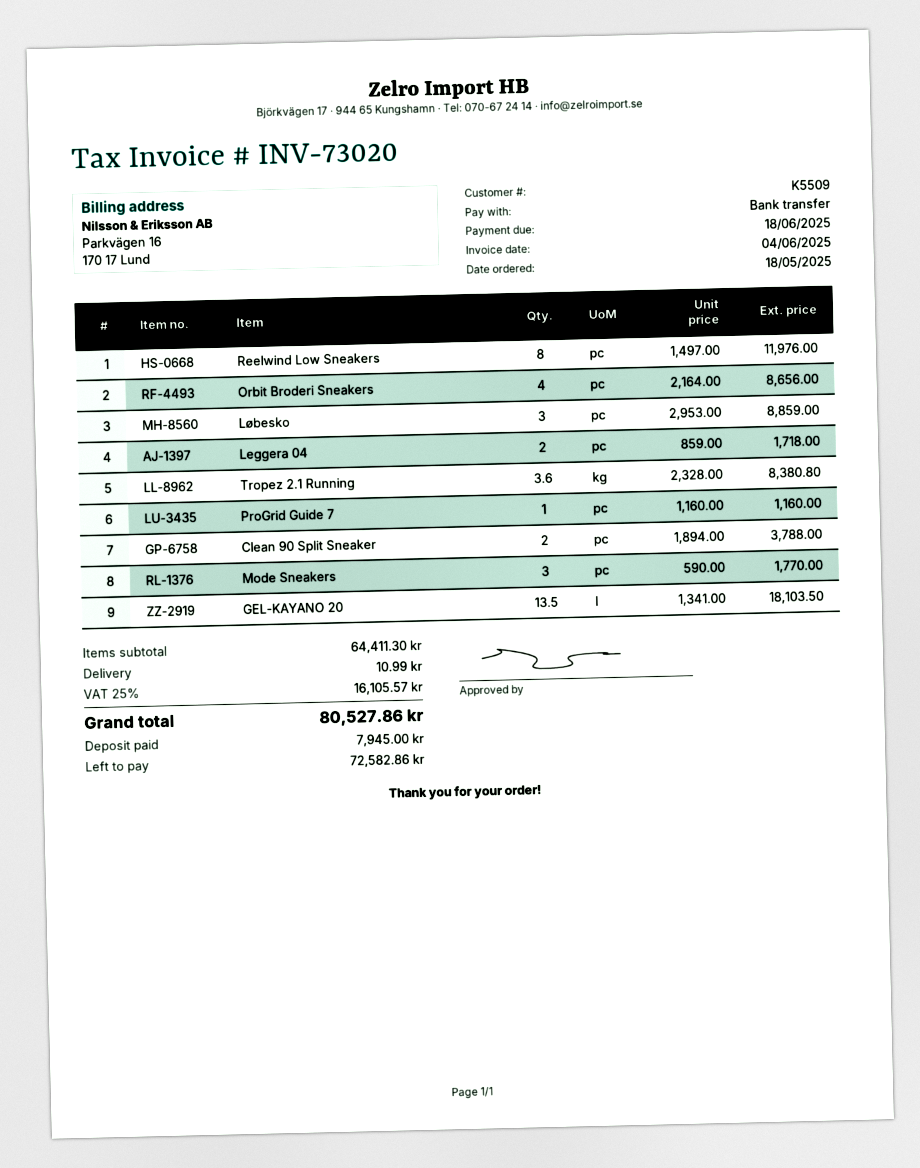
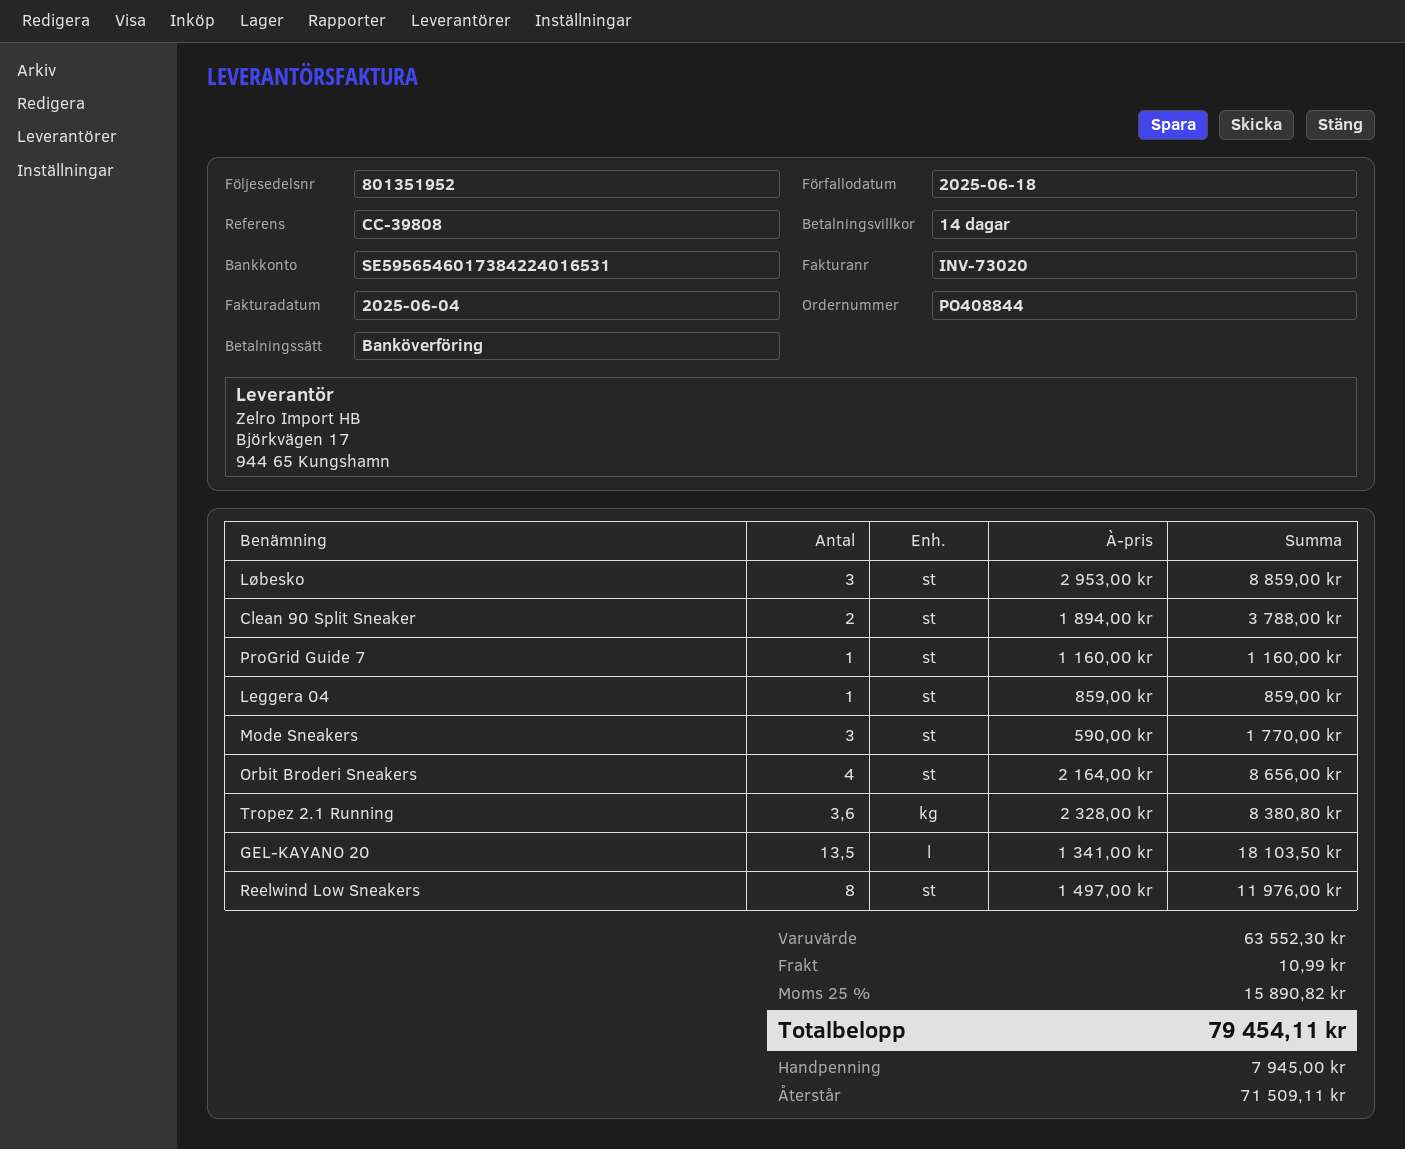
Leggera 04: 2 x 859.00 = 1718.00 -> 1 x 859.00 = 859.00
subtotal: 64411.30 -> 63552.30
tax: 25% = 16105.57 -> 25% = 15890.82
total: 80527.86 -> 79454.11
balance: 72582.86 -> 71509.11

